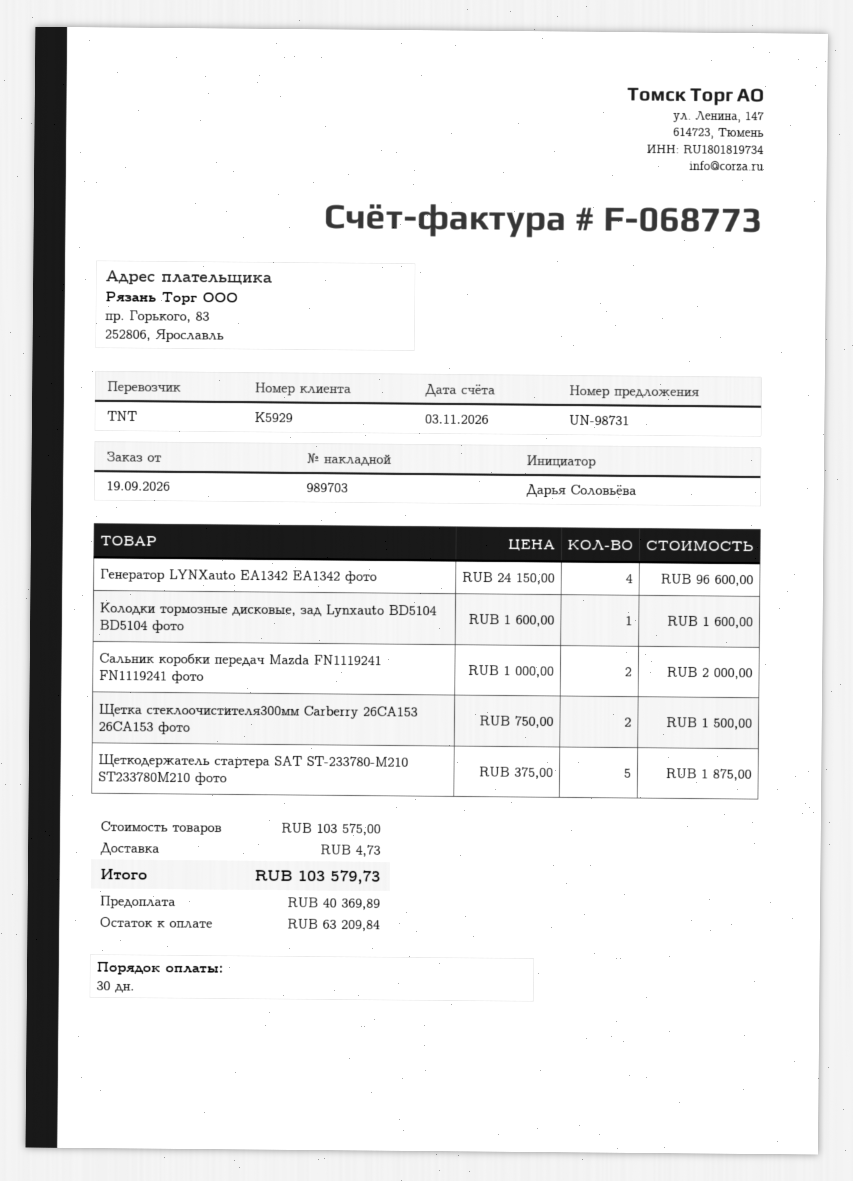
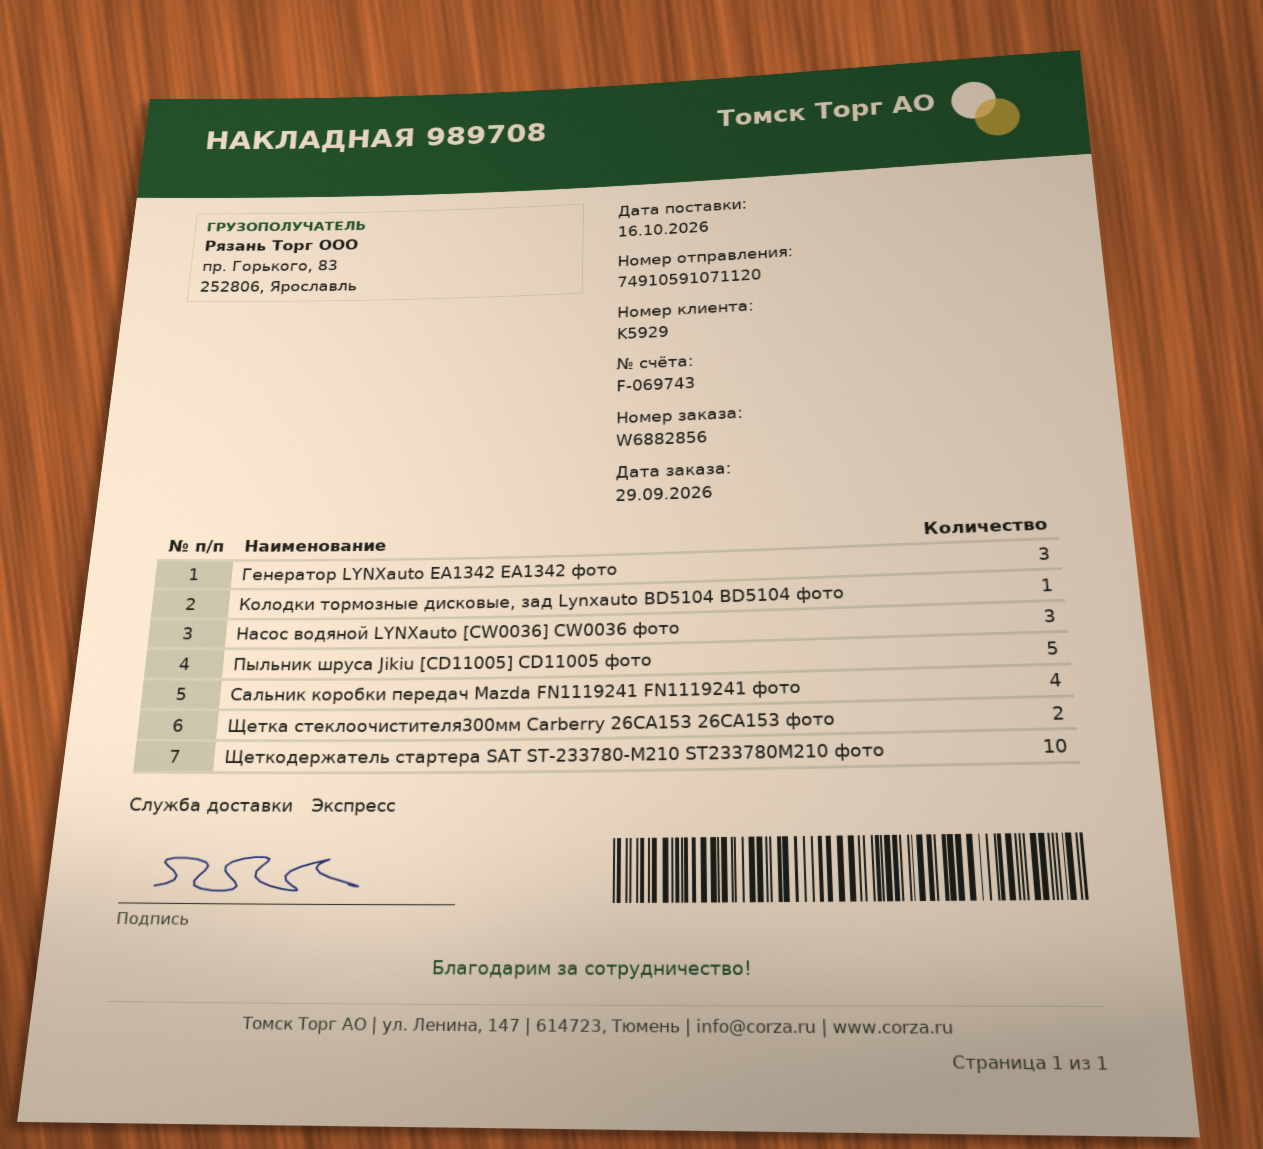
order date: 2026-09-19 -> 2026-09-29
delivery note number: 989703 -> 989708
invoice number: F-068773 -> F-069743
shipping method: TNT -> express
Генератор LYNXauto EA1342 EA1342 фото: 4 -> 3
Сальник коробки передач Mazda FN1119241 FN1119241 фото: 2 -> 4
Щеткодержатель стартера SAT ST-233780-M210 ST233780M210 фото: 5 -> 10
Насос водяной LYNXauto [CW0036] CW0036 фото: none -> 3
Пыльник шруса Jikiu [CD11005] CD11005 фото: none -> 5

